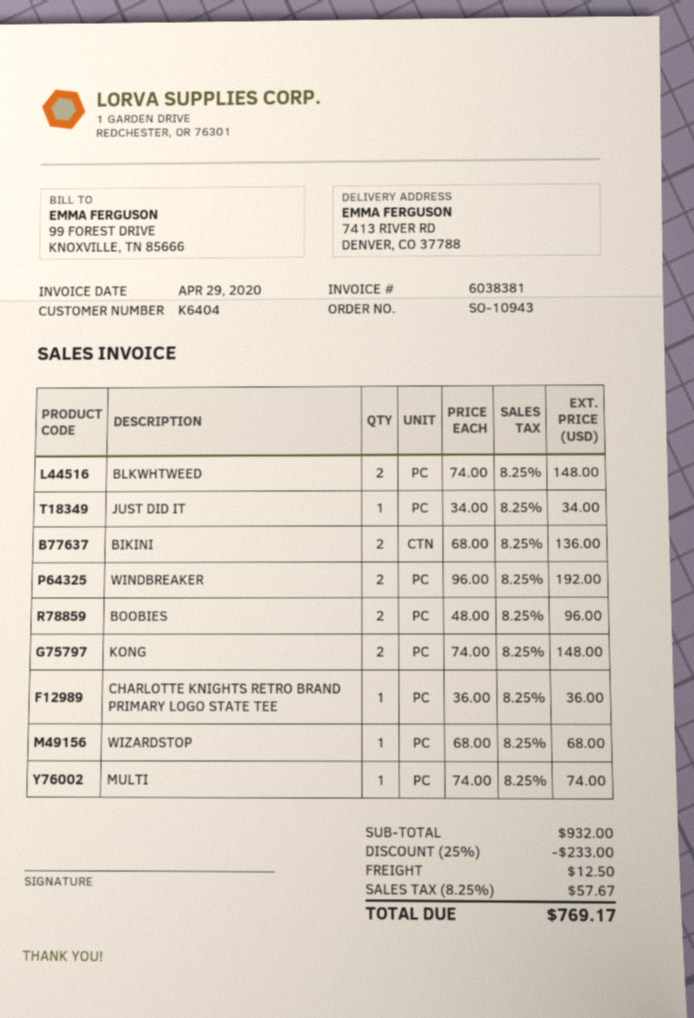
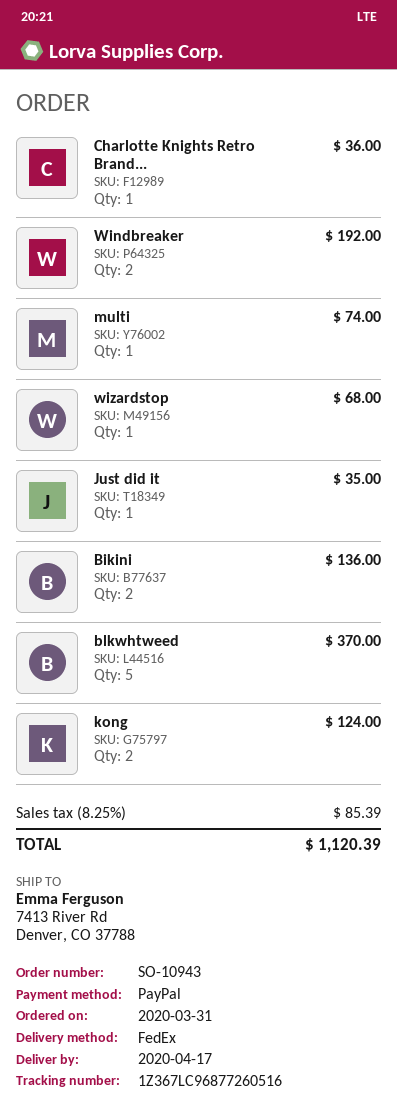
BLKWHTWEED: 2 for 148.00 -> 5 for 370.00
JUST DID IT: 1 for 34.00 -> 1 for 35.00
BOOBIES: 2 for 96.00 -> none
KONG: 2 for 148.00 -> 2 for 124.00
discount: 25% = 233.00 -> none
shipping: 12.50 -> none
tax: 8.25% = 57.67 -> 8.25% = 85.39
total: 769.17 -> 1120.39

